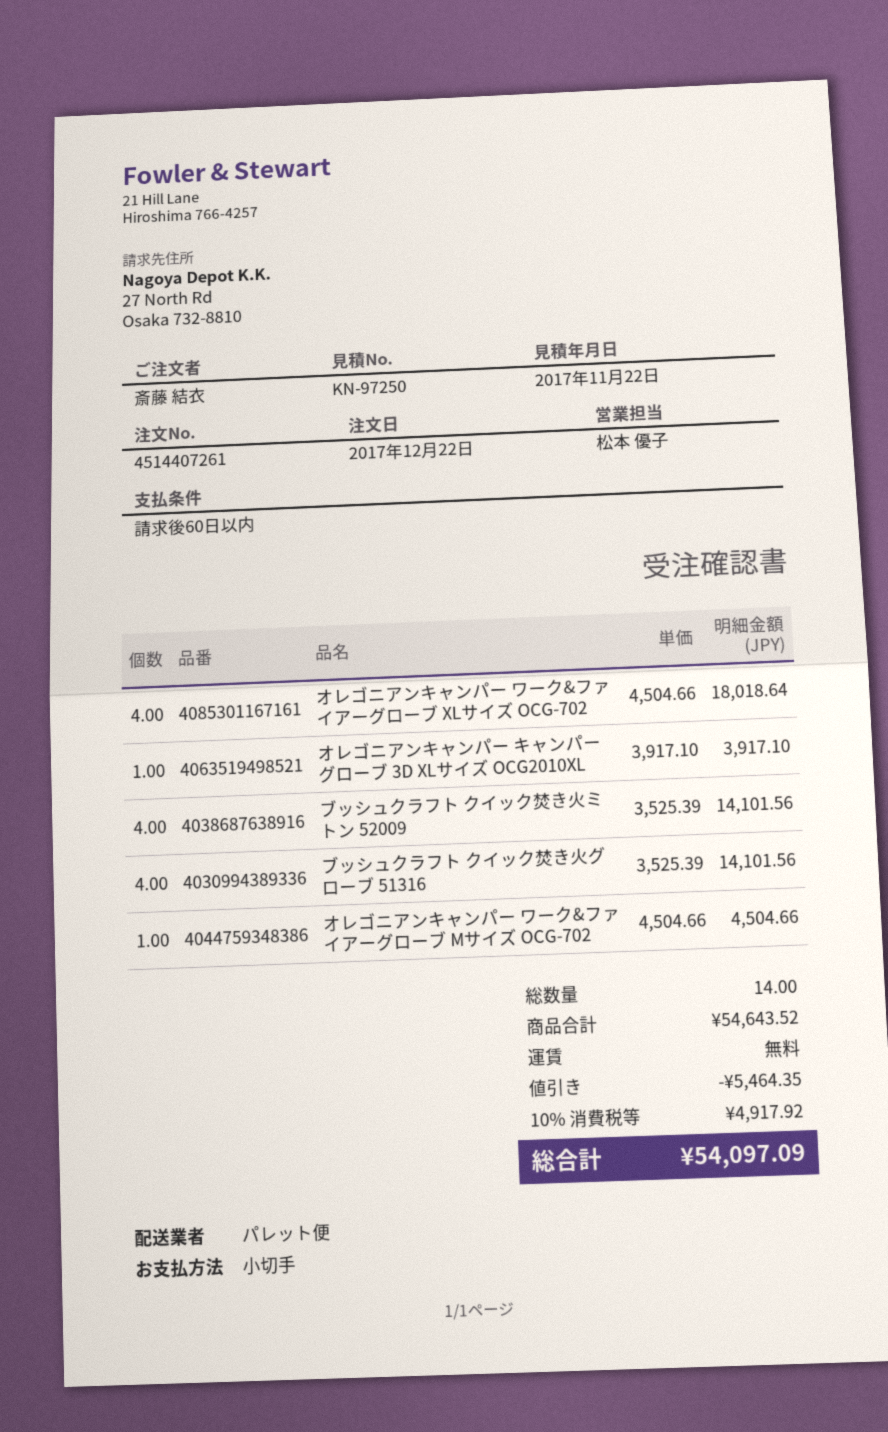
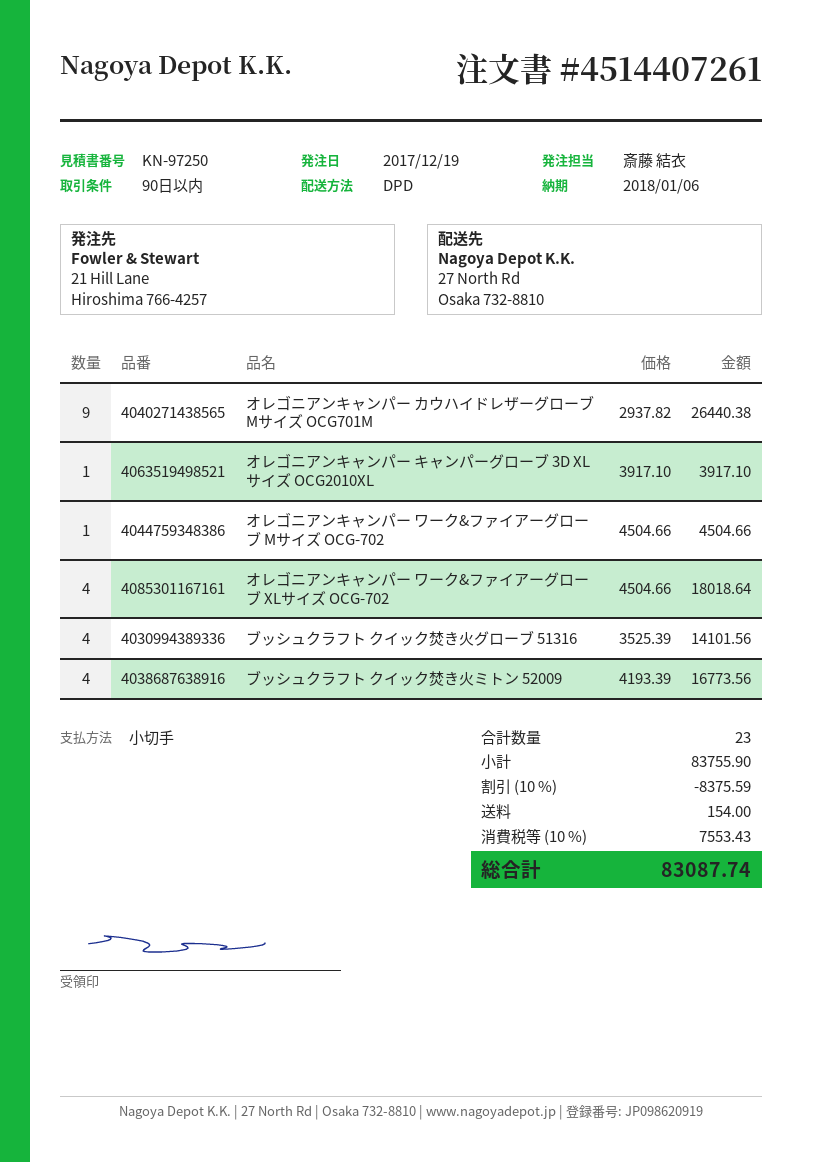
order date: 2017-12-22 -> 2017-12-19
payment terms: 60 days -> 90 days
shipping method: pallet freight -> DPD
ブッシュクラフト クイック焚き火ミトン 52009: 4 x 3525.39 = 14101.56 -> 4 x 4193.39 = 16773.56
オレゴニアンキャンパー カウハイドレザーグローブ Mサイズ OCG701M: none -> 9 x 2937.82 = 26440.38
total quantity: 14 -> 23
subtotal: 54643.52 -> 83755.90
discount: 5464.35 -> 8375.59
shipping: 0.00 -> 154.00
tax: 10% = 4917.92 -> 10% = 7553.43
total: 54097.09 -> 83087.74

